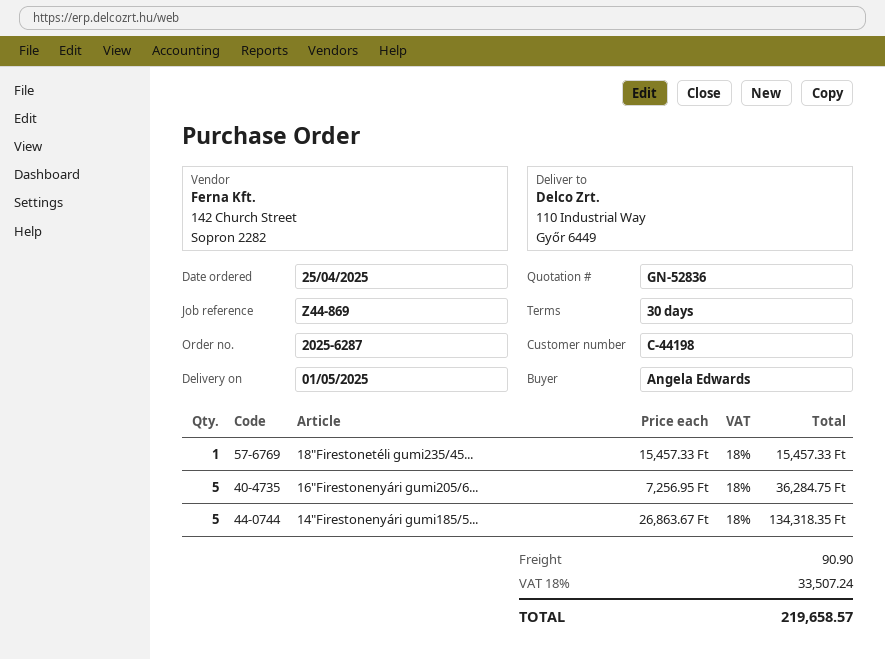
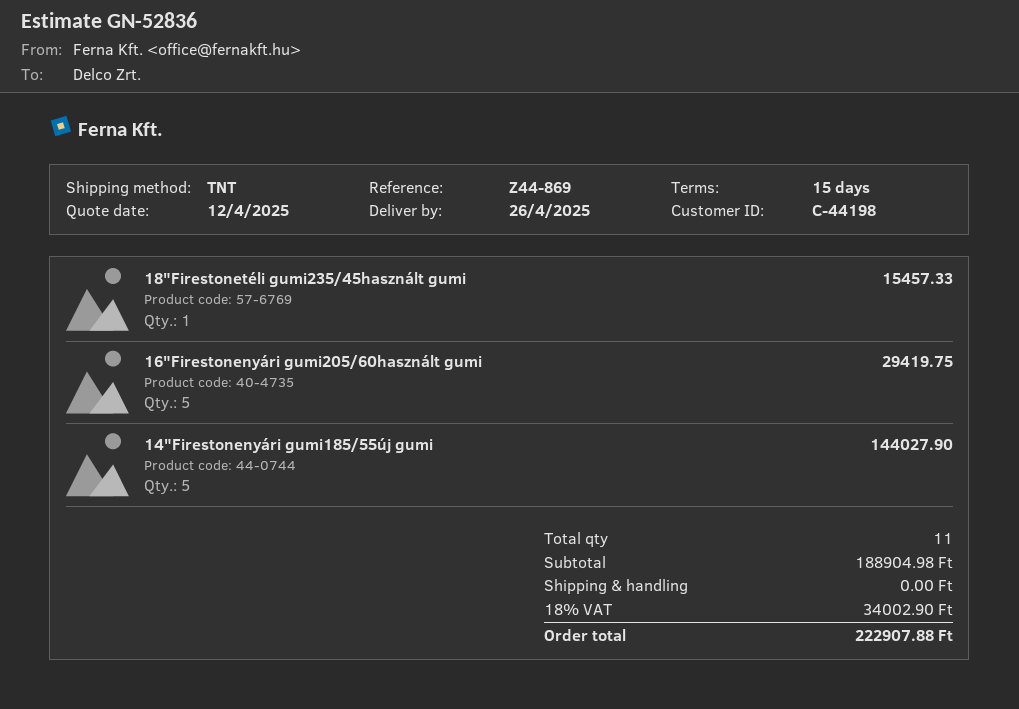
delivery date: 2025-05-01 -> 2025-04-26
payment terms: 30 days -> 15 days
16"Firestonenyári gumi205/6...: 5 for 36284.75 -> 5 for 29419.75
14"Firestonenyári gumi185/5...: 5 for 134318.35 -> 5 for 144027.90
shipping: 90.90 -> 0.00
tax: 18% = 33507.24 -> 18% = 34002.90
total: 219658.57 -> 222907.88

